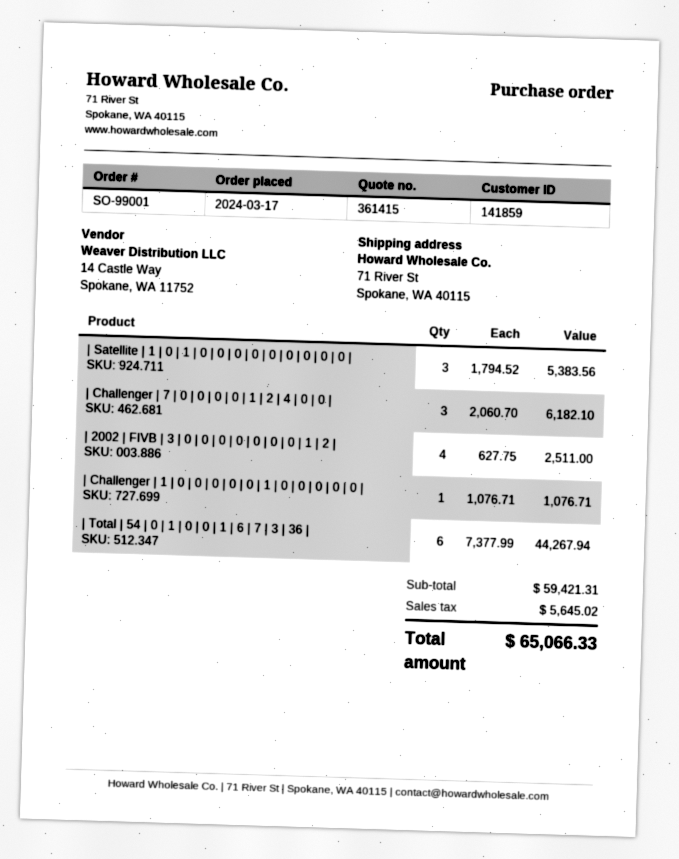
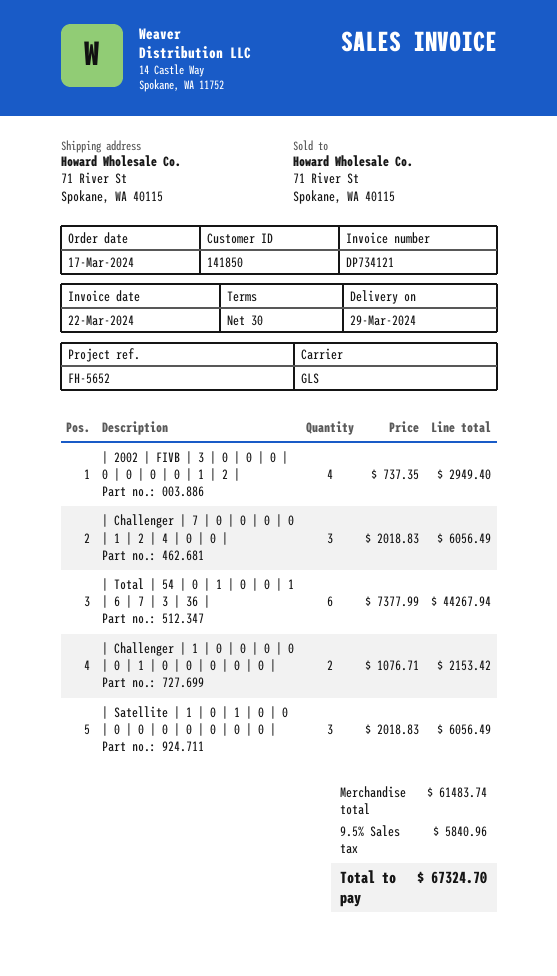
customer number: 141859 -> 141850
| Satellite | 1 | 0 | 1 | 0 | 0 | 0 | 0 | 0 | 0 | 0 | 0 | 0 |: 3 x 1794.52 = 5383.56 -> 3 x 2018.83 = 6056.49
| Challenger | 7 | 0 | 0 | 0 | 0 | 1 | 2 | 4 | 0 | 0 |: 3 x 2060.70 = 6182.10 -> 3 x 2018.83 = 6056.49
| 2002 | FIVB | 3 | 0 | 0 | 0 | 0 | 0 | 0 | 0 | 1 | 2 |: 4 x 627.75 = 2511.00 -> 4 x 737.35 = 2949.40
| Challenger | 1 | 0 | 0 | 0 | 0 | 0 | 1 | 0 | 0 | 0 | 0 | 0 |: 1 x 1076.71 = 1076.71 -> 2 x 1076.71 = 2153.42
subtotal: 59421.31 -> 61483.74
tax: 5645.02 -> 5840.96
total: 65066.33 -> 67324.70

